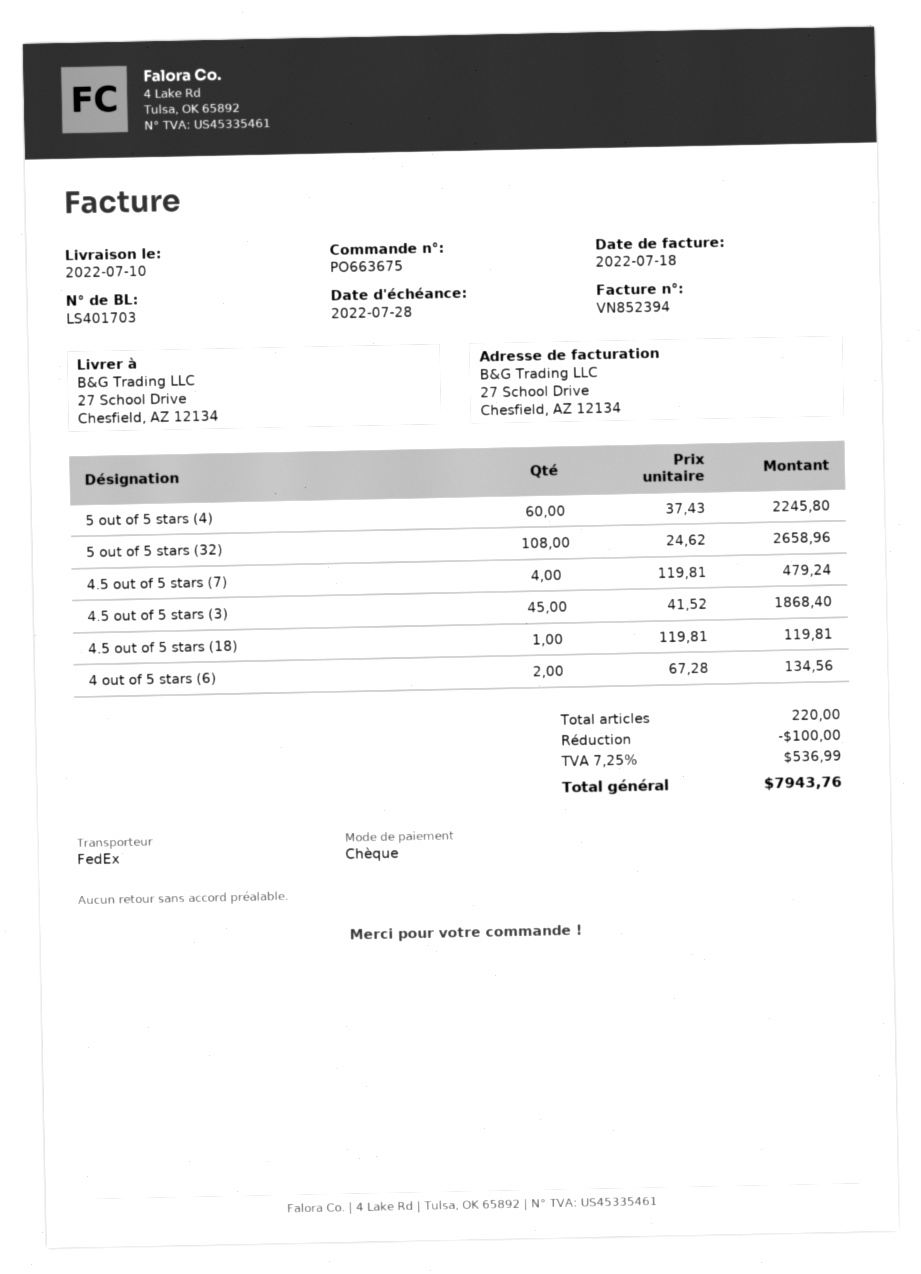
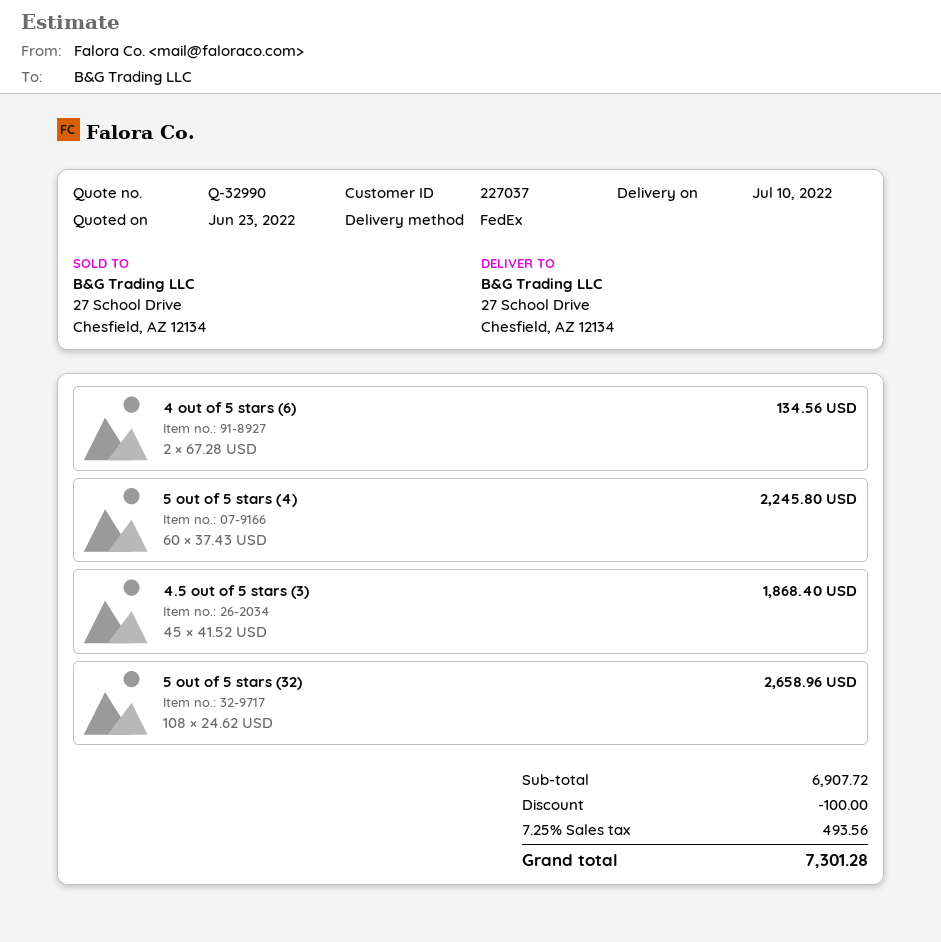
4.5 out of 5 stars (7): 4 x 119.81 = 479.24 -> none
4.5 out of 5 stars (18): 1 x 119.81 = 119.81 -> none
tax: 7.25% = 536.99 -> 7.25% = 493.56
total: 7943.76 -> 7301.28

